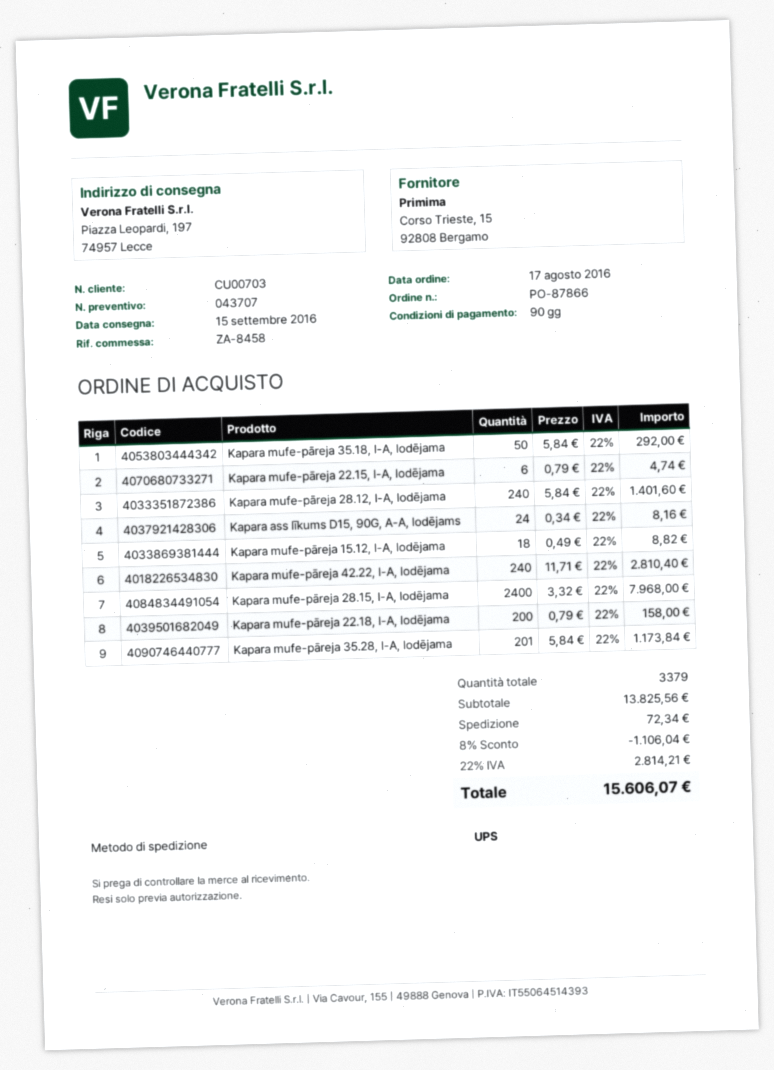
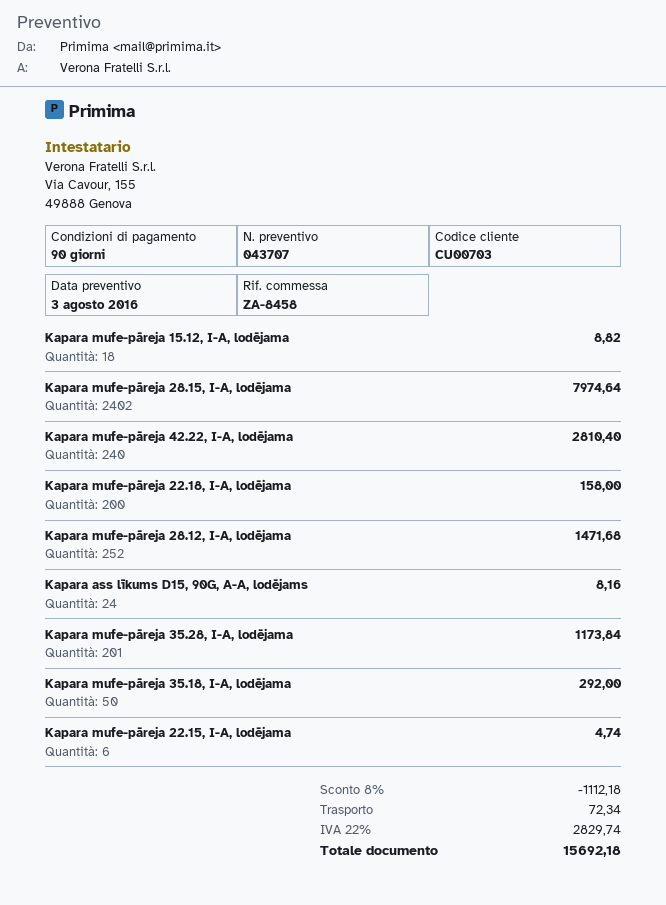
Kapara mufe-pāreja 28.12, I-A, lodējama: 240 for 1401.60 -> 252 for 1471.68
Kapara mufe-pāreja 28.15, I-A, lodējama: 2400 for 7968.00 -> 2402 for 7974.64
discount: 8% = 1106.04 -> 8% = 1112.18
tax: 22% = 2814.21 -> 22% = 2829.74
total: 15606.07 -> 15692.18

